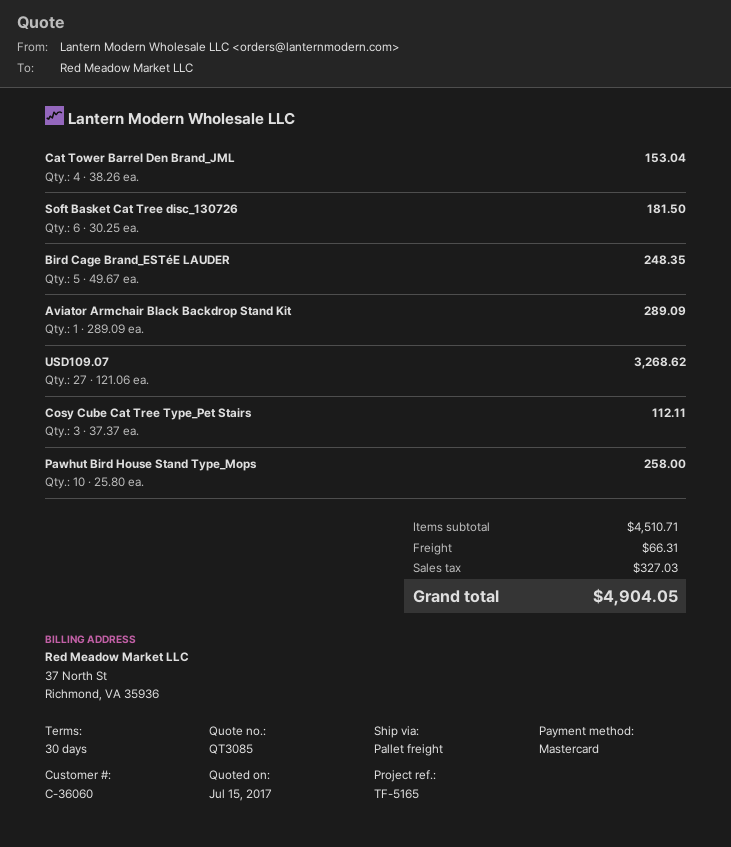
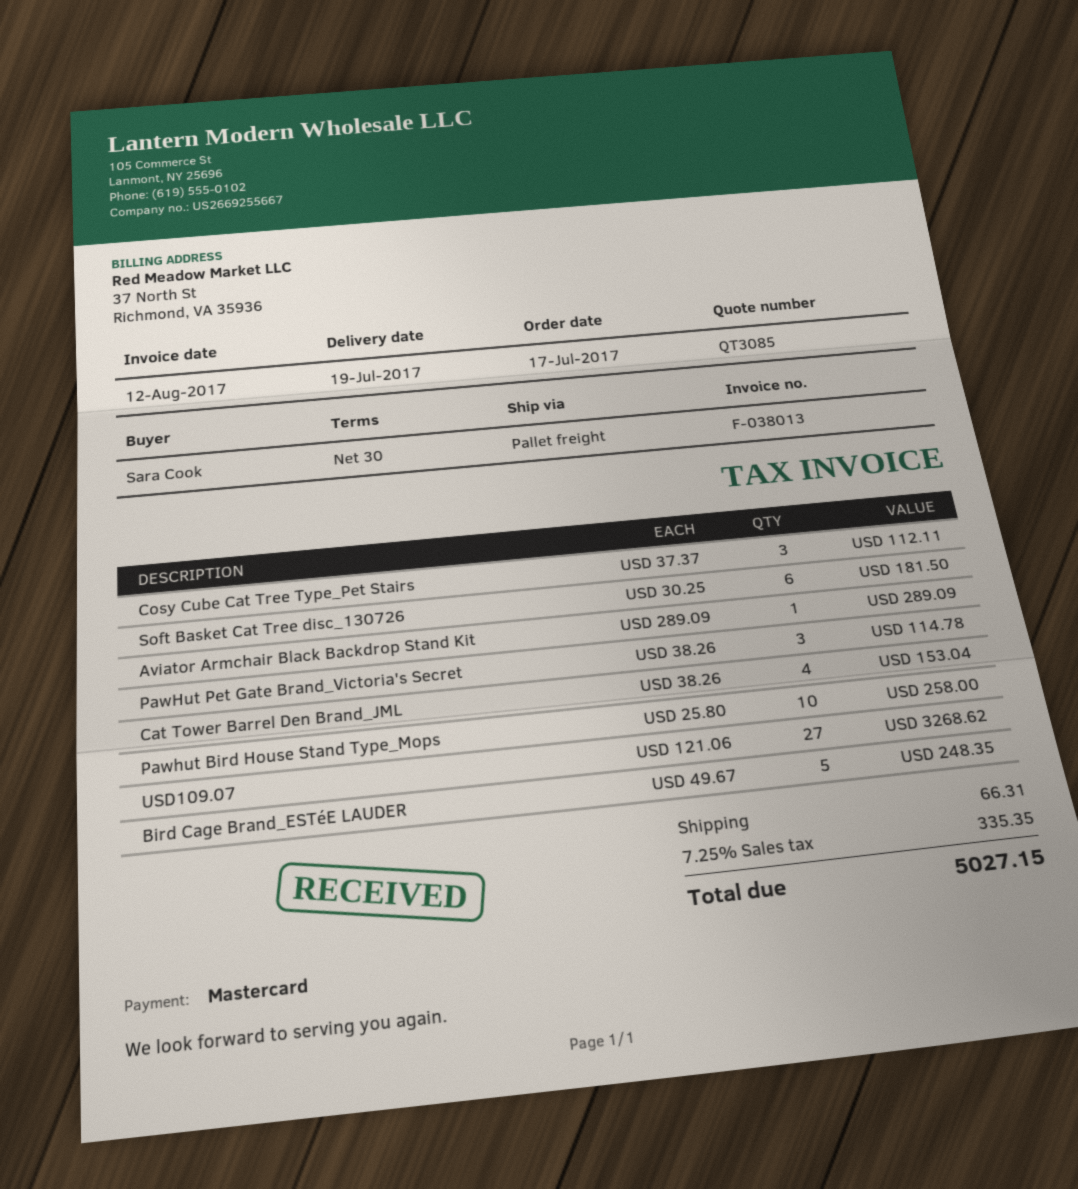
PawHut Pet Gate Brand_Victoria's Secret: none -> 3 x 38.26 = 114.78
tax: 327.03 -> 335.35
total: 4904.05 -> 5027.15

